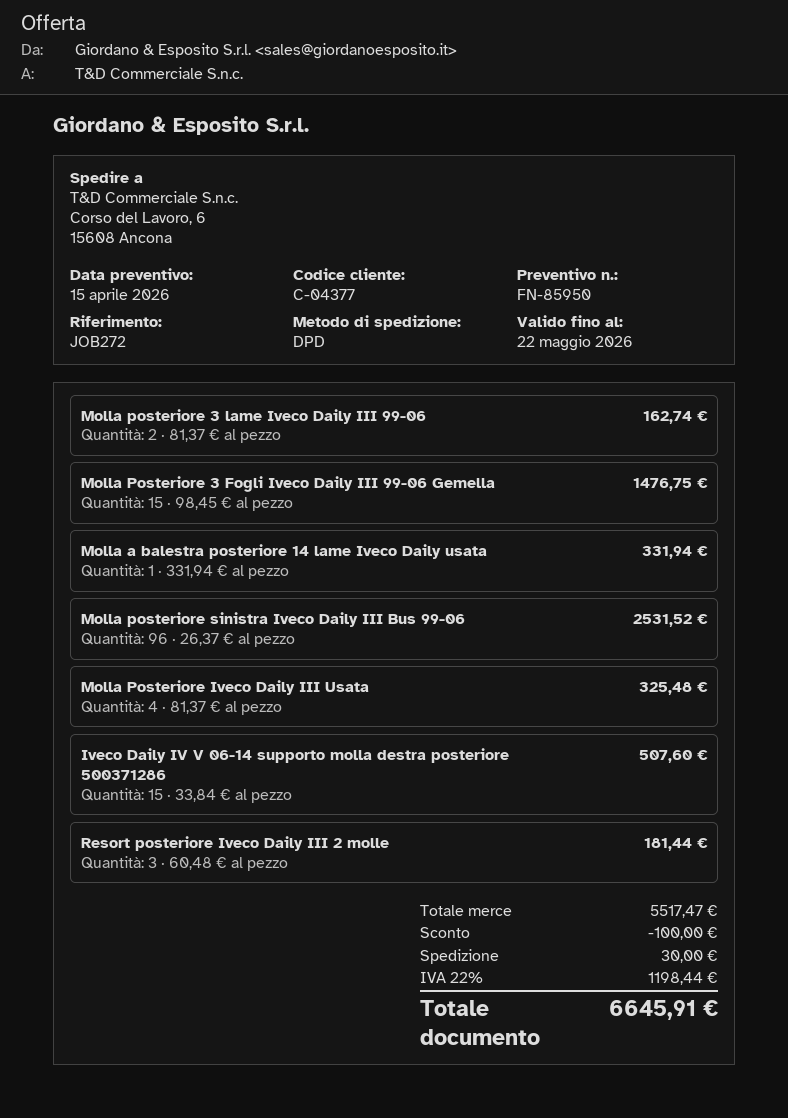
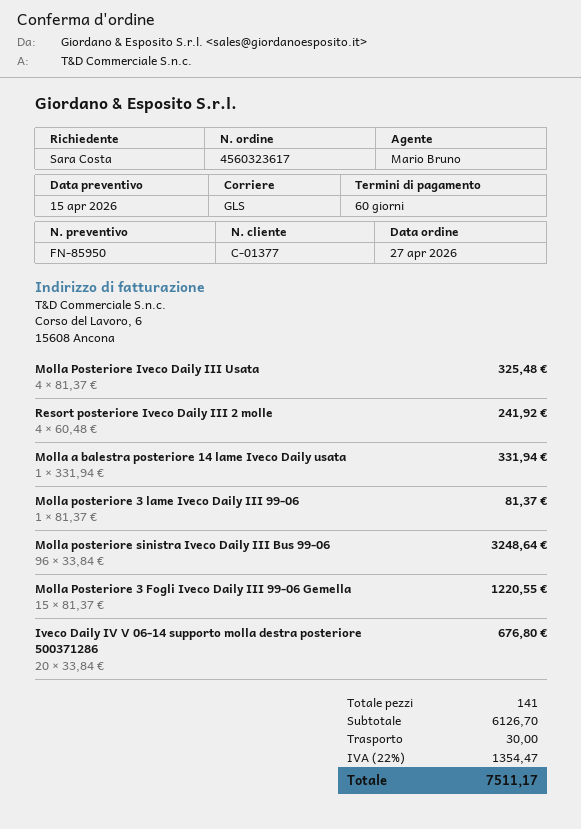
customer number: C-04377 -> C-01377
shipping method: DPD -> GLS
Molla posteriore 3 lame Iveco Daily III 99-06: 2 x 81.37 = 162.74 -> 1 x 81.37 = 81.37
Molla Posteriore 3 Fogli Iveco Daily III 99-06 Gemella: 15 x 98.45 = 1476.75 -> 15 x 81.37 = 1220.55
Molla posteriore sinistra Iveco Daily III Bus 99-06: 96 x 26.37 = 2531.52 -> 96 x 33.84 = 3248.64
Iveco Daily IV V 06-14 supporto molla destra posteriore 500371286: 15 x 33.84 = 507.60 -> 20 x 33.84 = 676.80
Resort posteriore Iveco Daily III 2 molle: 3 x 60.48 = 181.44 -> 4 x 60.48 = 241.92
subtotal: 5517.47 -> 6126.70
discount: 100.00 -> none
tax: 22% = 1198.44 -> 22% = 1354.47
total: 6645.91 -> 7511.17

